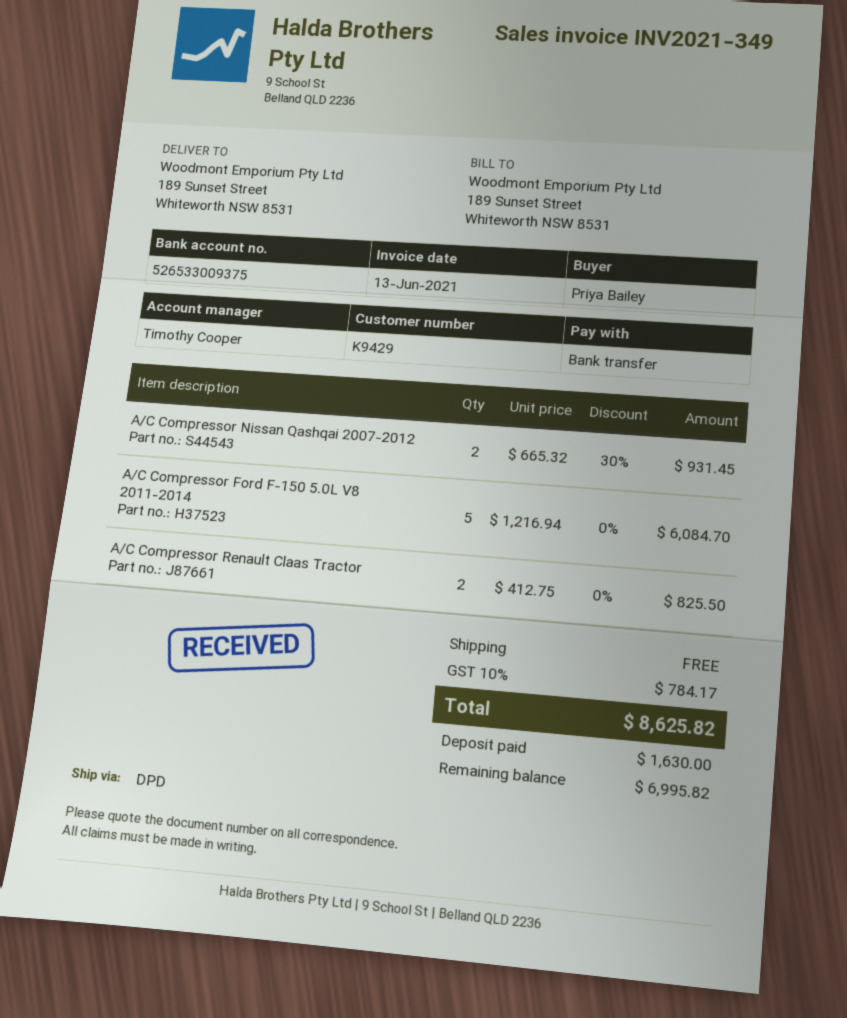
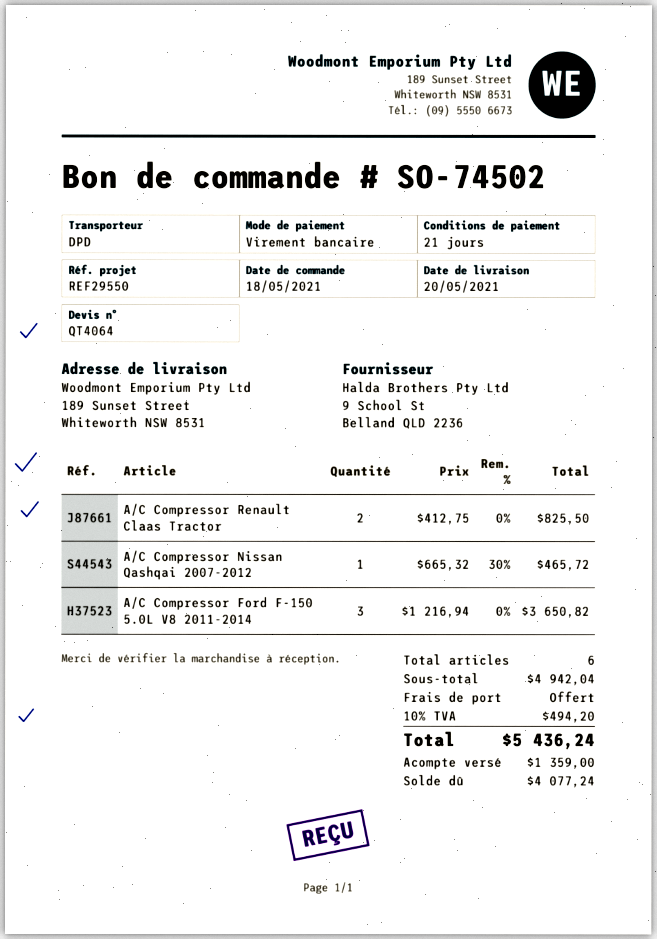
A/C Compressor Nissan Qashqai 2007-2012: 2 x 665.32 - 30% = 931.45 -> 1 x 665.32 - 30% = 465.72
A/C Compressor Ford F-150 5.0L V8 2011-2014: 5 x 1216.94 = 6084.70 -> 3 x 1216.94 = 3650.82
tax: 10% = 784.17 -> 10% = 494.20
total: 8625.82 -> 5436.24
deposit: 1630.00 -> 1359.00
balance: 6995.82 -> 4077.24

